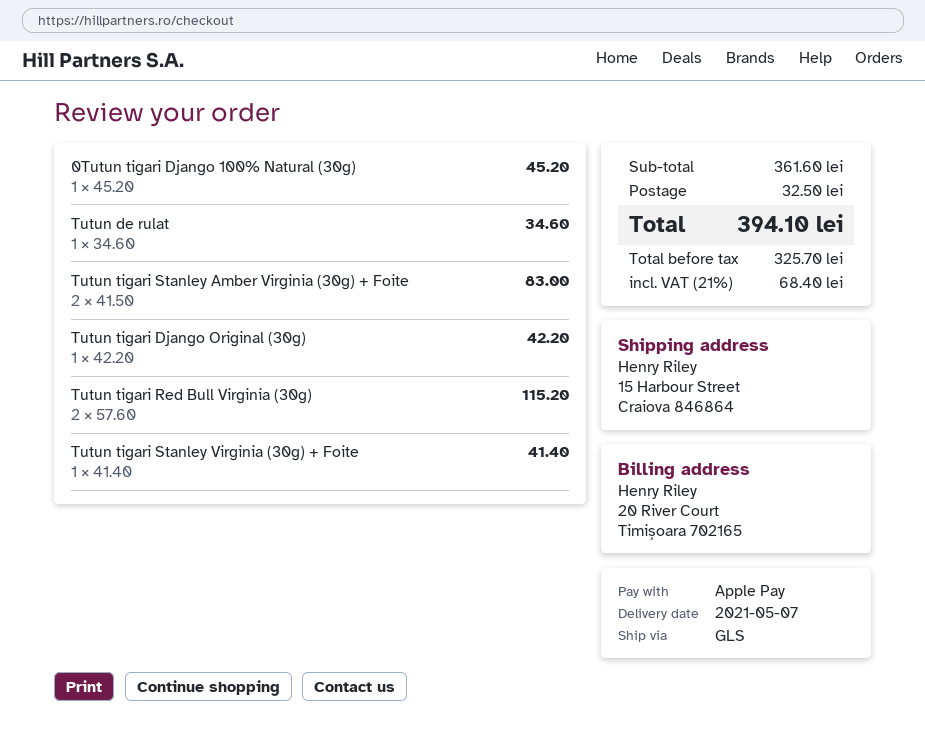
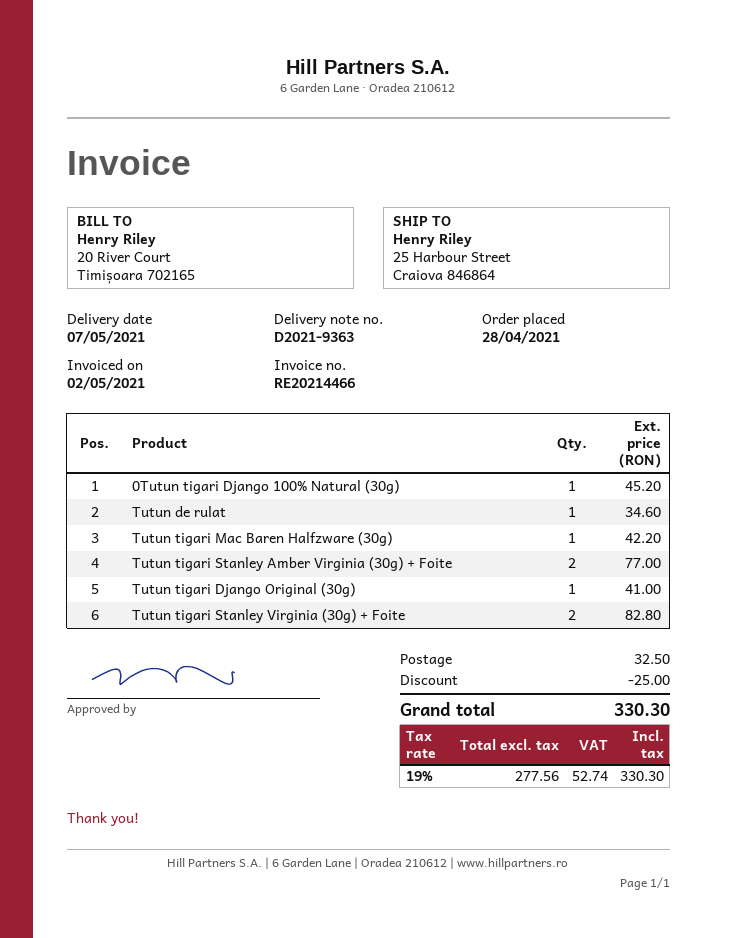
ship to: 15 Harbour Street, Craiova 846864 -> 25 Harbour Street, Craiova 846864
Tutun tigari Stanley Amber Virginia (30g) + Foite: 2 for 83.00 -> 2 for 77.00
Tutun tigari Django Original (30g): 1 for 42.20 -> 1 for 41.00
Tutun tigari Red Bull Virginia (30g): 2 for 115.20 -> none
Tutun tigari Stanley Virginia (30g) + Foite: 1 for 41.40 -> 2 for 82.80
Tutun tigari Mac Baren Halfzware (30g): none -> 1 for 42.20
discount: none -> 25.00
net: 325.70 -> 277.56
tax: 21% = 68.40 -> 19% = 52.74
total: 394.10 -> 330.30

